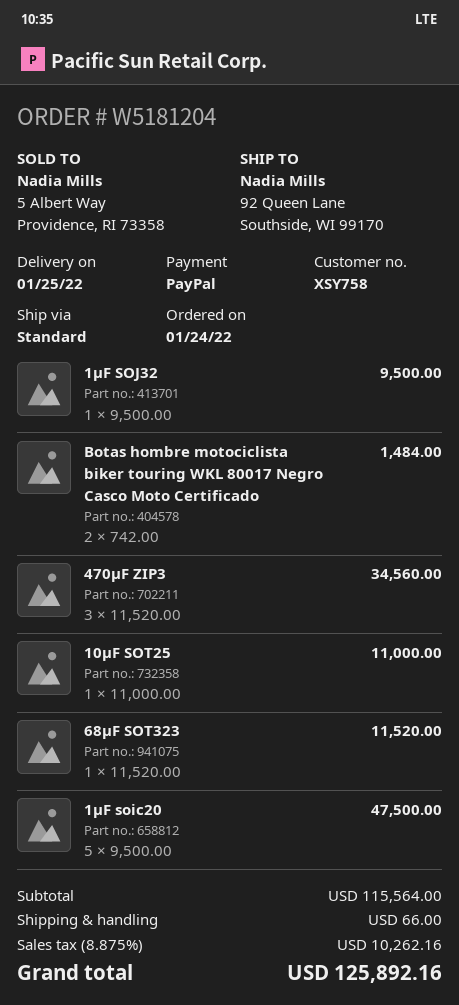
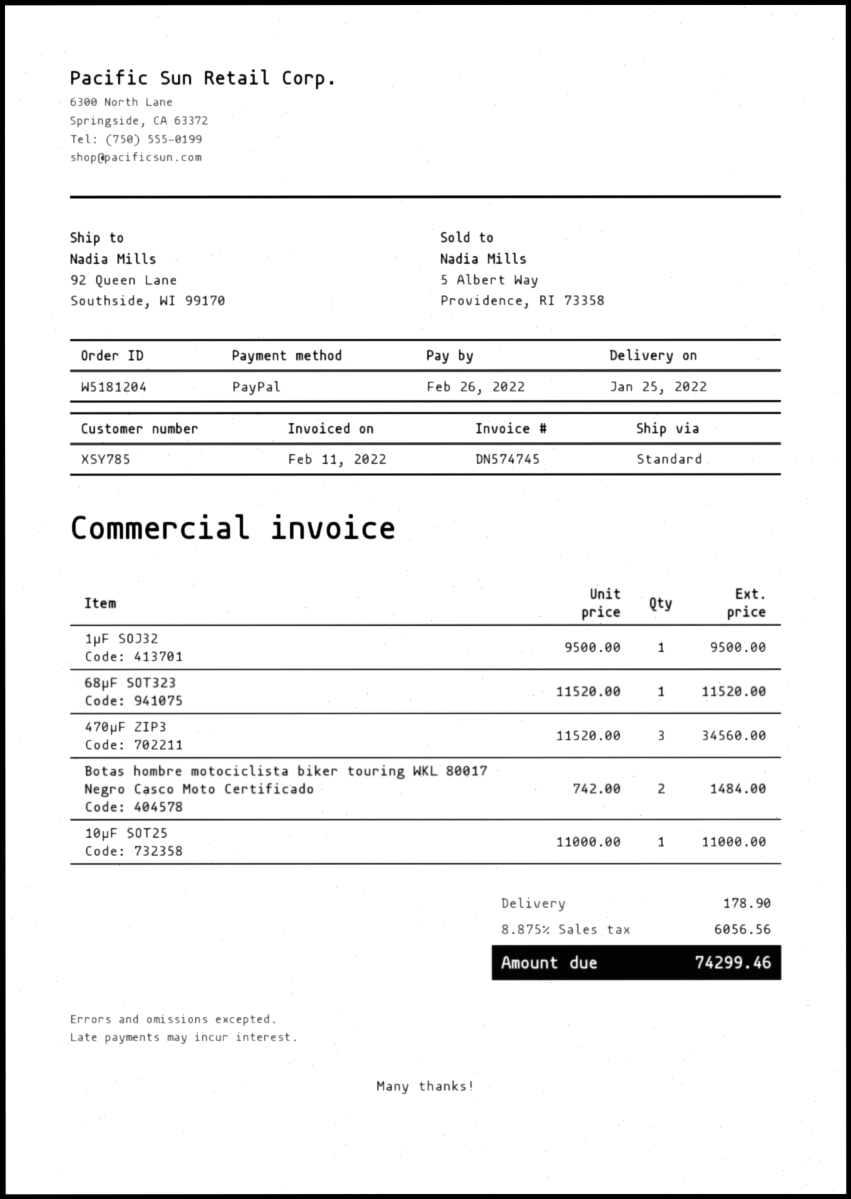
customer number: XSY758 -> XSY785
1µF soic20: 5 x 9500.00 = 47500.00 -> none
shipping: 66.00 -> 178.90
tax: 8.875% = 10262.16 -> 8.875% = 6056.56
total: 125892.16 -> 74299.46

